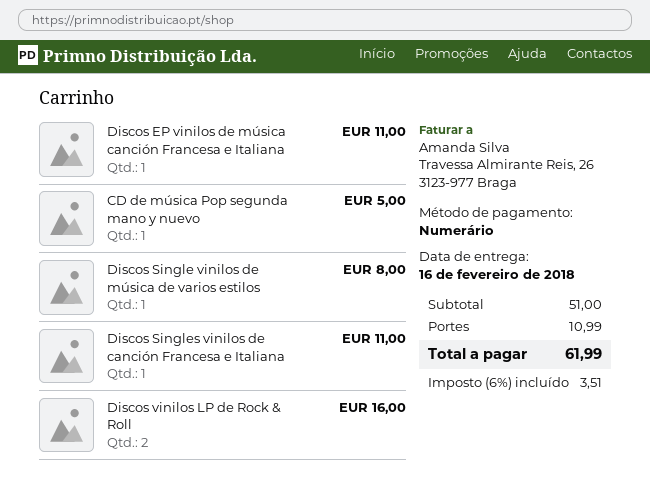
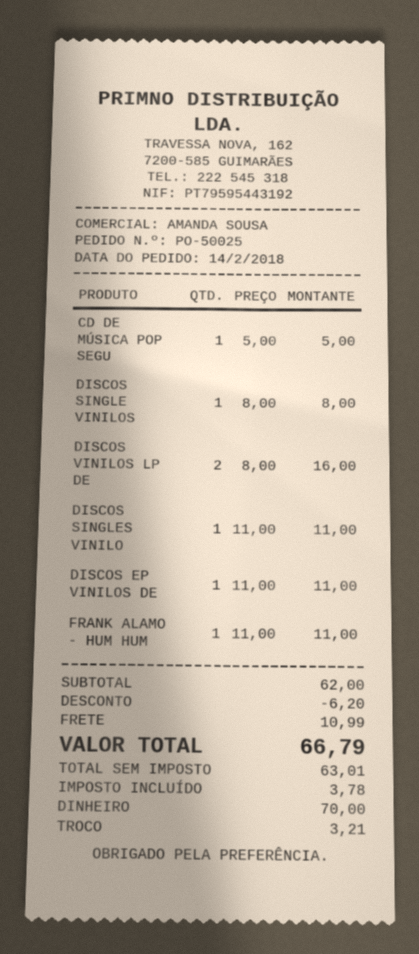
FRANK ALAMO - HUM HUM: none -> 1 for 11.00
subtotal: 51.00 -> 62.00
discount: none -> 6.20
tax: 3.51 -> 3.78
total: 61.99 -> 66.79

